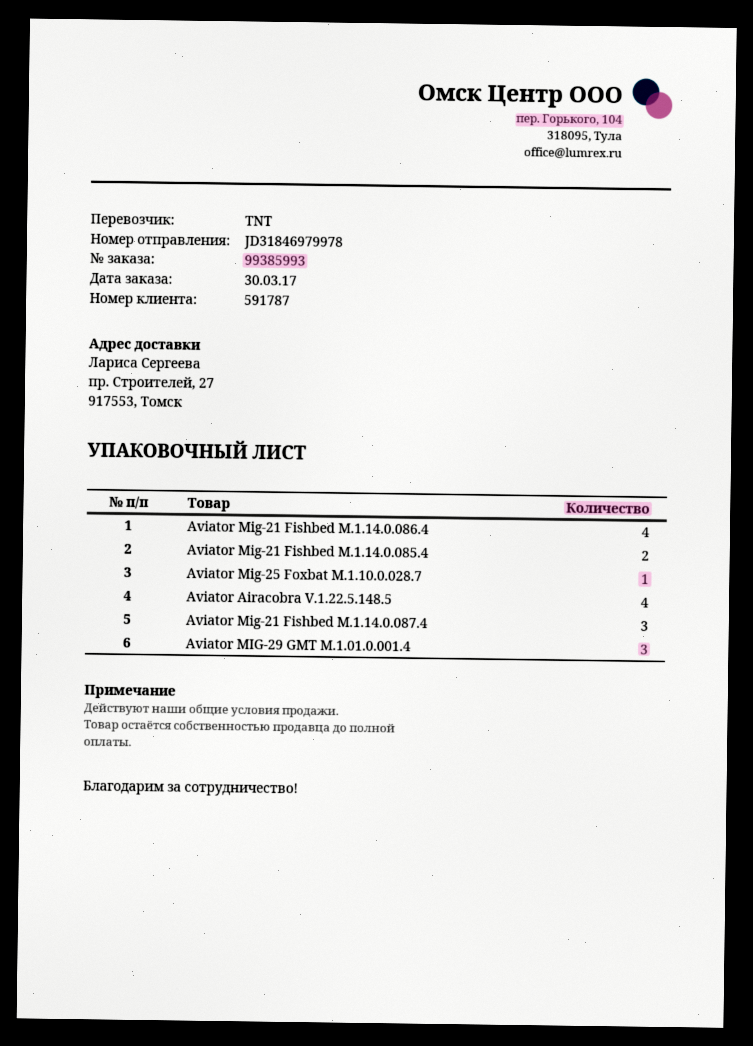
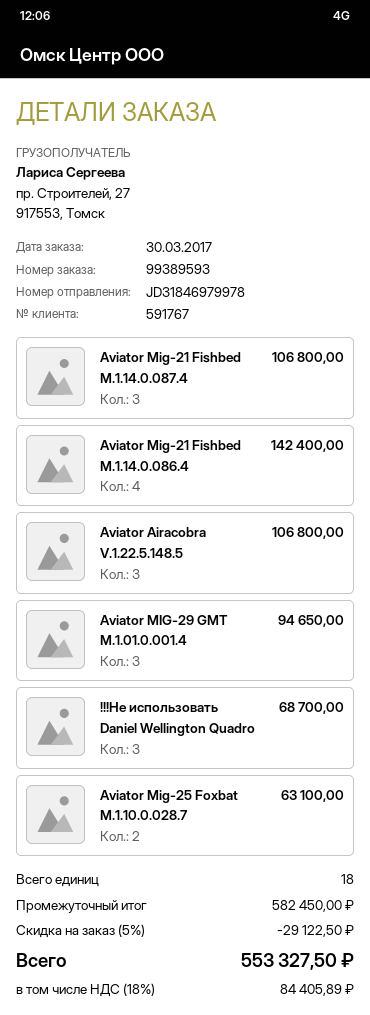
order number: 99385993 -> 99389593
customer number: 591787 -> 591767
Aviator Mig-21 Fishbed M.1.14.0.085.4: 2 -> none
Aviator Mig-25 Foxbat M.1.10.0.028.7: 1 -> 2
Aviator Airacobra V.1.22.5.148.5: 4 -> 3
!!!Не использовать Daniel Wellington Quadro: none -> 3

